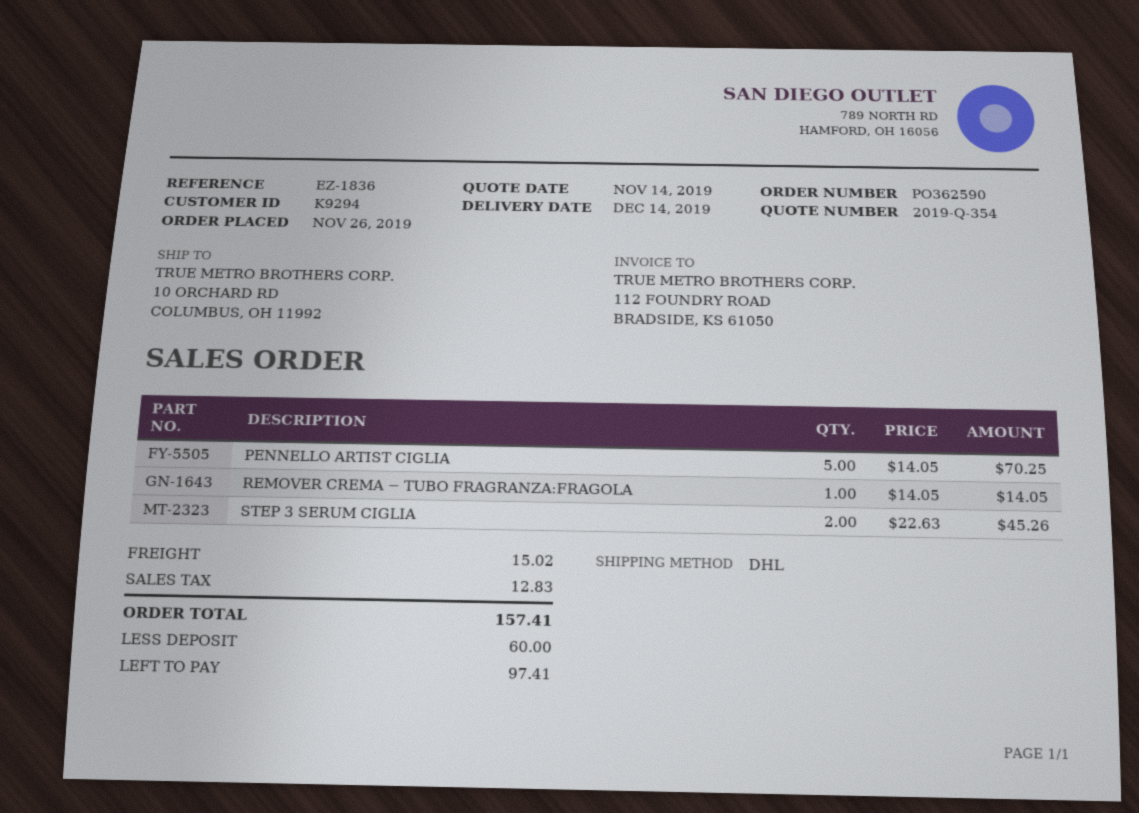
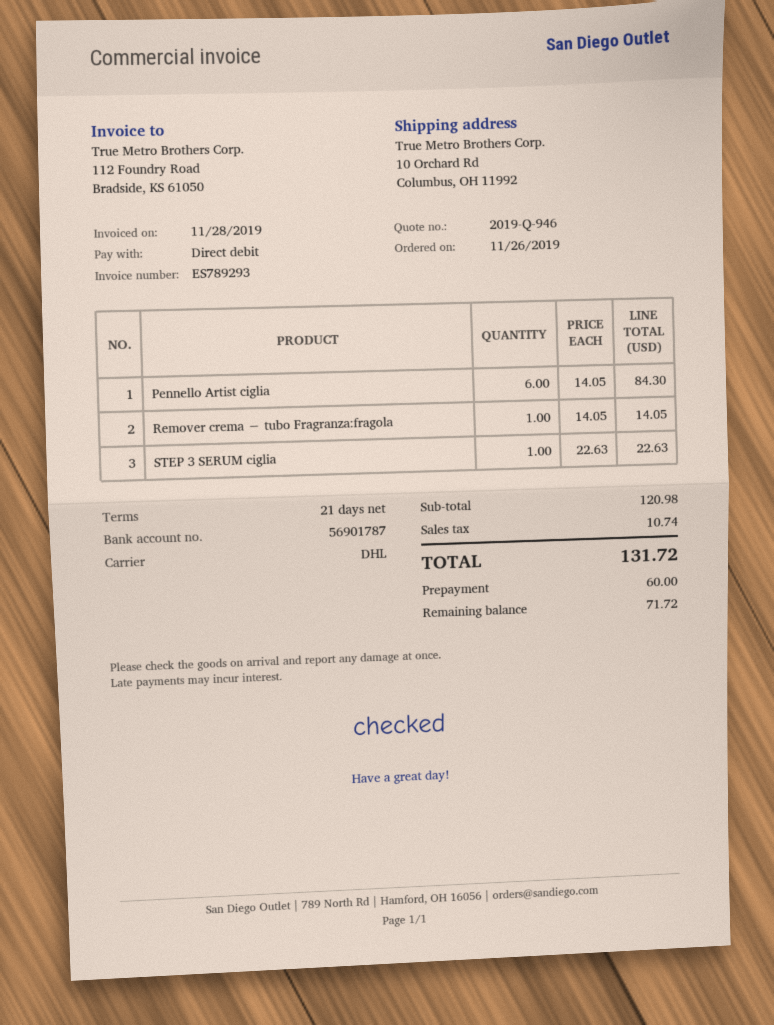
quote number: 2019-Q-354 -> 2019-Q-946
PENNELLO ARTIST CIGLIA: 5 x 14.05 = 70.25 -> 6 x 14.05 = 84.30
STEP 3 SERUM CIGLIA: 2 x 22.63 = 45.26 -> 1 x 22.63 = 22.63
shipping: 15.02 -> none
tax: 12.83 -> 10.74
total: 157.41 -> 131.72
balance: 97.41 -> 71.72

